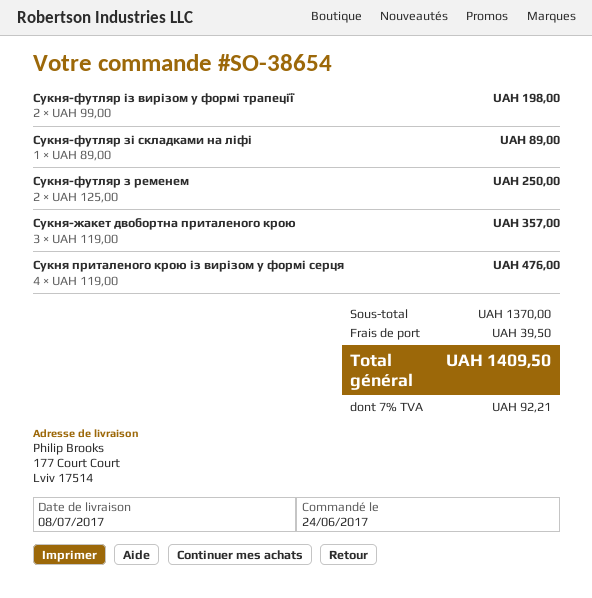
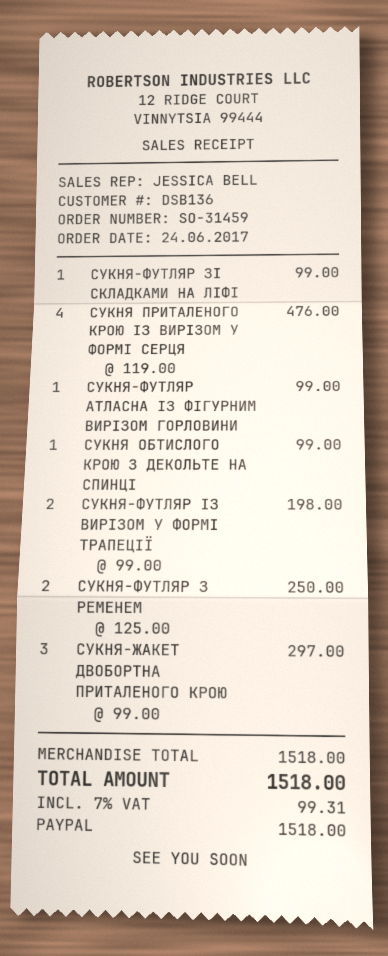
order number: SO-38654 -> SO-31459
Сукня-футляр зі складками на ліфі: 1 x 89.00 = 89.00 -> 1 x 99.00 = 99.00
Сукня-жакет двобортна приталеного крою: 3 x 119.00 = 357.00 -> 3 x 99.00 = 297.00
СУКНЯ-ФУТЛЯР АТЛАСНА ІЗ ФІГУРНИМ ВИРІЗОМ ГОРЛОВИНИ: none -> 1 x 99.00 = 99.00
СУКНЯ ОБТИСЛОГО КРОЮ З ДЕКОЛЬТЕ НА СПИНЦІ: none -> 1 x 99.00 = 99.00
subtotal: 1370.00 -> 1518.00
shipping: 39.50 -> none
tax: 7% = 92.21 -> 7% = 99.31
total: 1409.50 -> 1518.00

